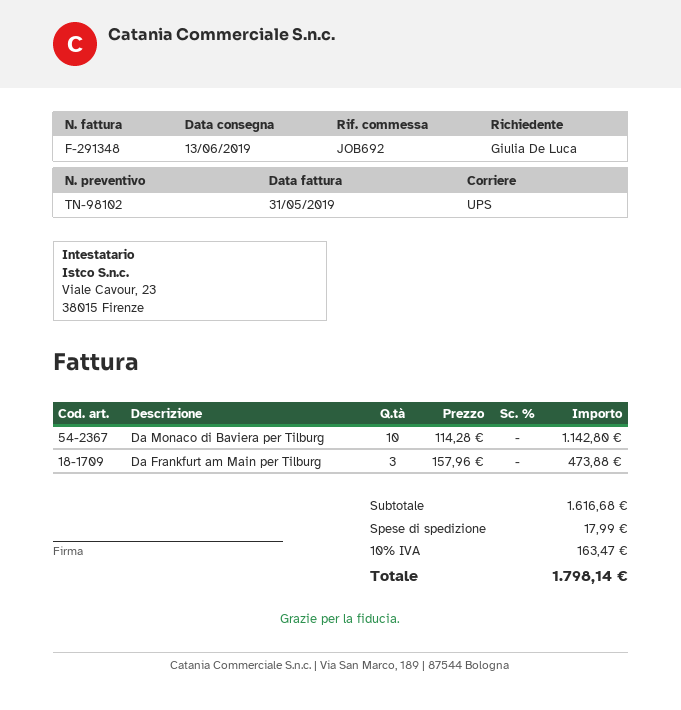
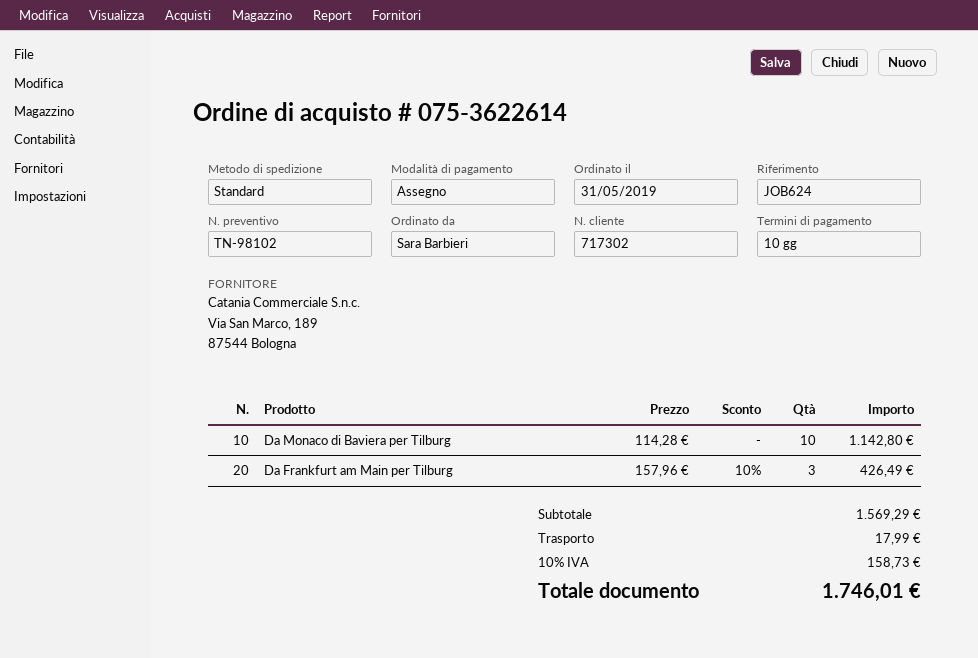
reference: JOB692 -> JOB624
ordered by: Giulia De Luca -> Sara Barbieri
shipping method: UPS -> standard
Da Frankfurt am Main per Tilburg: 3 x 157.96 = 473.88 -> 3 x 157.96 - 10% = 426.49
subtotal: 1616.68 -> 1569.29
tax: 10% = 163.47 -> 10% = 158.73
total: 1798.14 -> 1746.01

